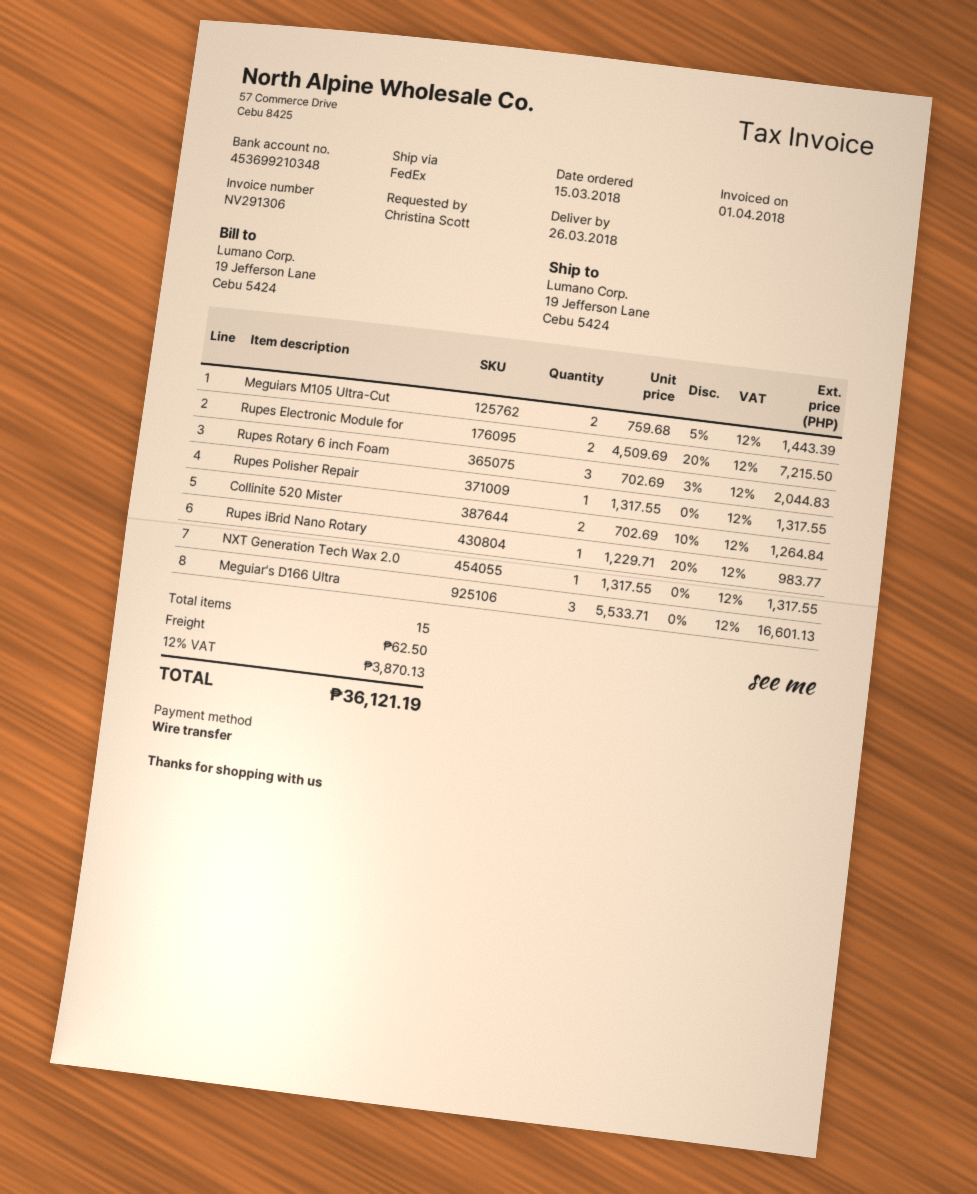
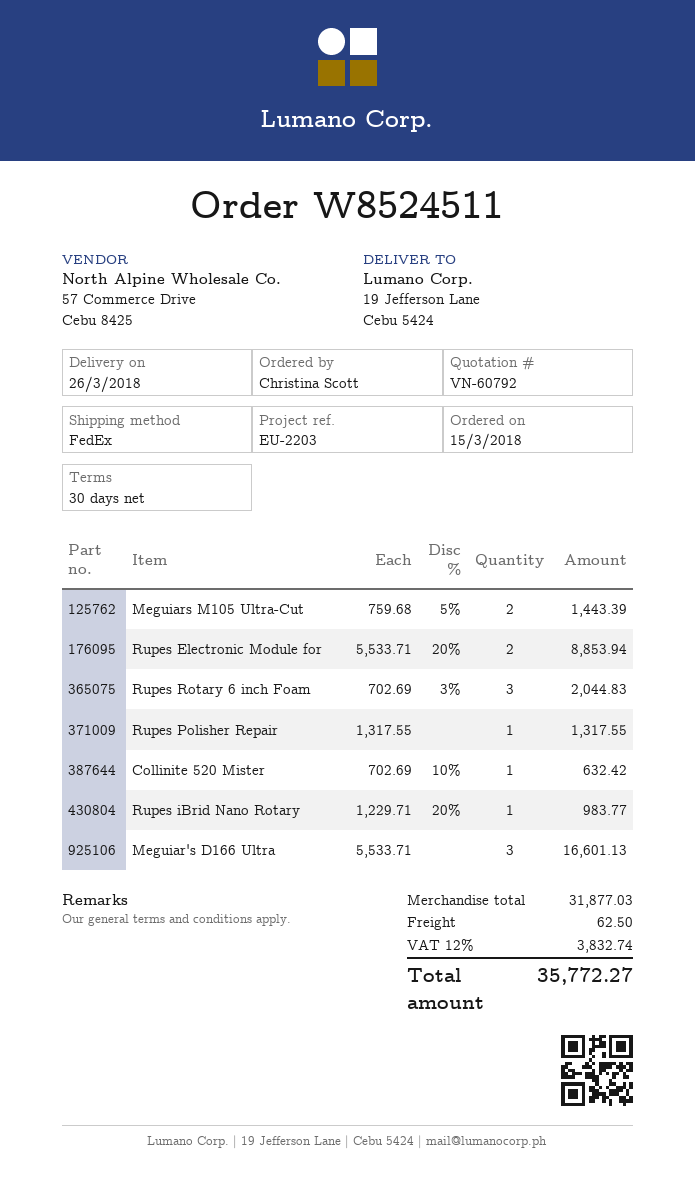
Rupes Electronic Module for: 2 x 4509.69 - 20% = 7215.50 -> 2 x 5533.71 - 20% = 8853.94
Collinite 520 Mister: 2 x 702.69 - 10% = 1264.84 -> 1 x 702.69 - 10% = 632.42
NXT Generation Tech Wax 2.0: 1 x 1317.55 = 1317.55 -> none
tax: 12% = 3870.13 -> 12% = 3832.74
total: 36121.19 -> 35772.27

